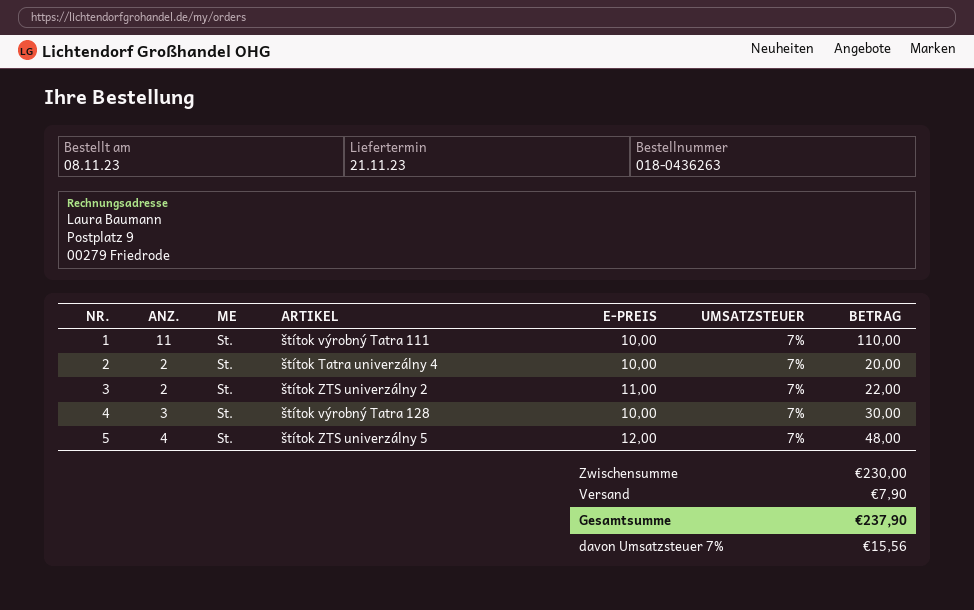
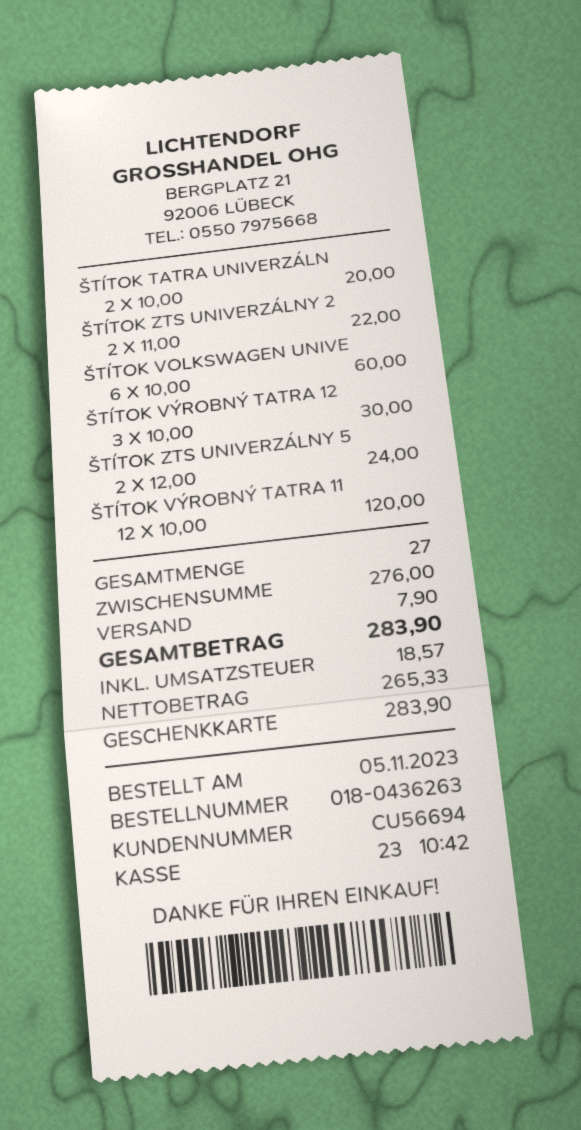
order date: 2023-11-08 -> 2023-11-05
štítok výrobný Tatra 111: 11 x 10.00 = 110.00 -> 12 x 10.00 = 120.00
štítok ZTS univerzálny 5: 4 x 12.00 = 48.00 -> 2 x 12.00 = 24.00
ŠTÍTOK VOLKSWAGEN UNIVE: none -> 6 x 10.00 = 60.00
subtotal: 230.00 -> 276.00
tax: 15.56 -> 18.57
total: 237.90 -> 283.90

